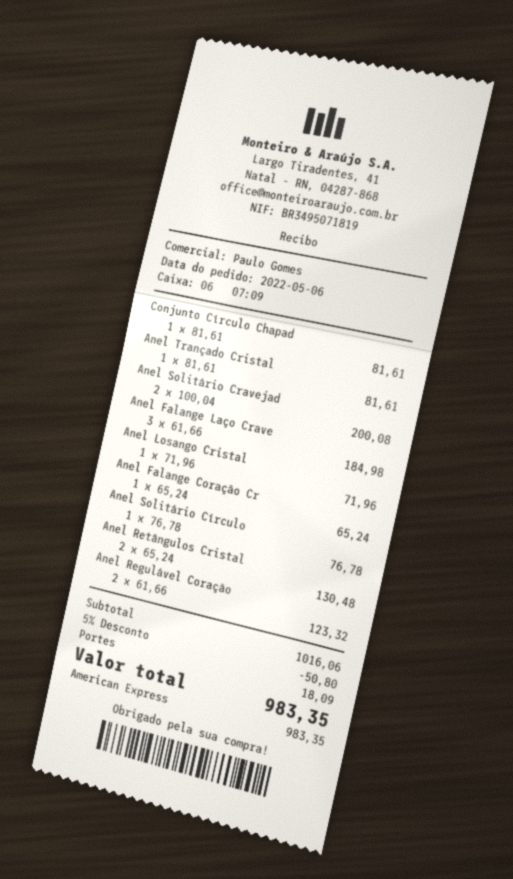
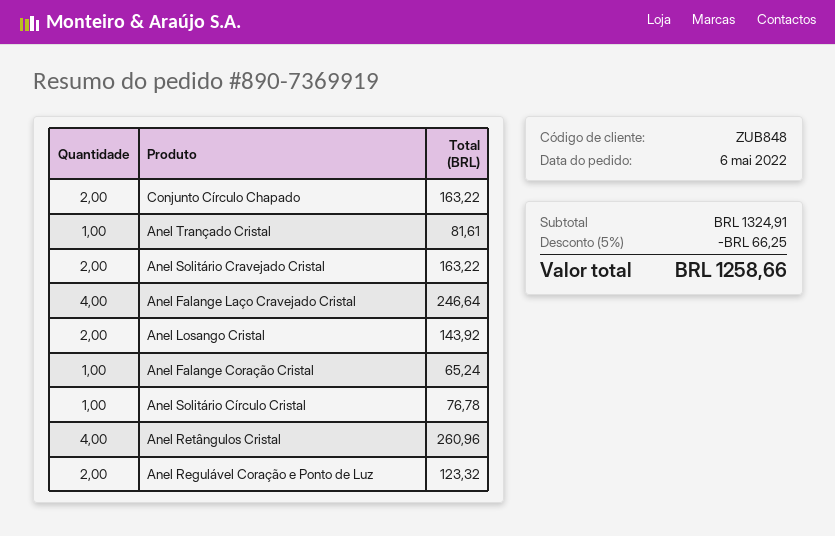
Conjunto Círculo Chapad: 1 for 81.61 -> 2 for 163.22
Anel Solitário Cravejad: 2 for 200.08 -> 2 for 163.22
Anel Falange Laço Crave: 3 for 184.98 -> 4 for 246.64
Anel Losango Cristal: 1 for 71.96 -> 2 for 143.92
Anel Retângulos Cristal: 2 for 130.48 -> 4 for 260.96
subtotal: 1016.06 -> 1324.91
discount: 5% = 50.80 -> 5% = 66.25
shipping: 18.09 -> none
total: 983.35 -> 1258.66

